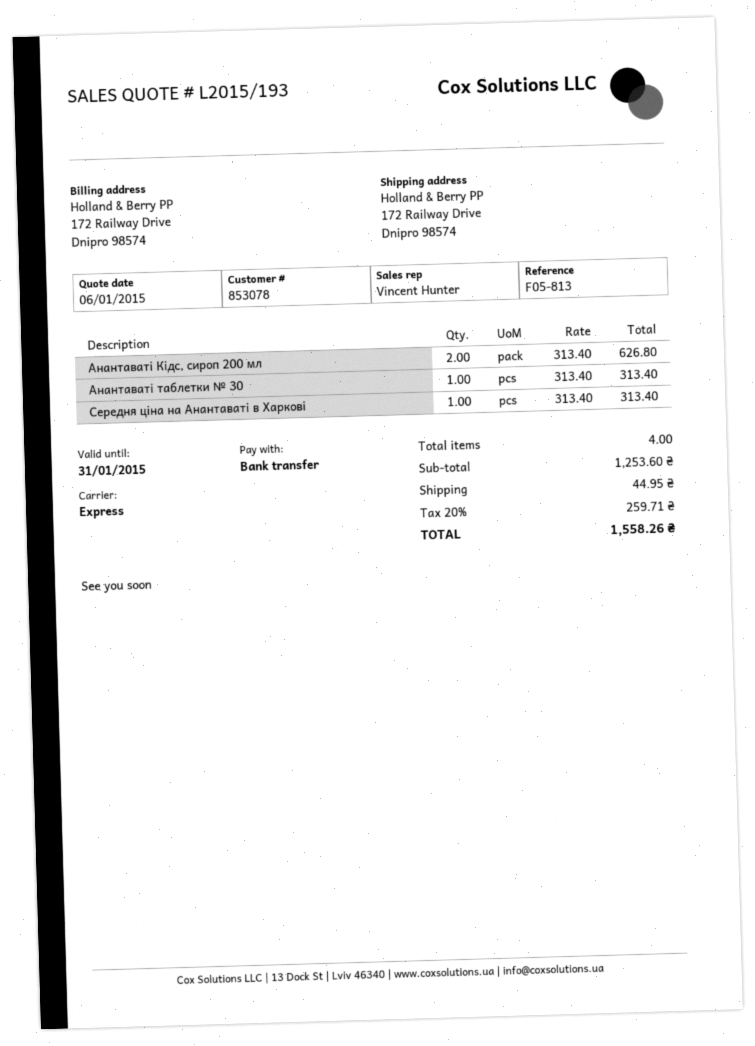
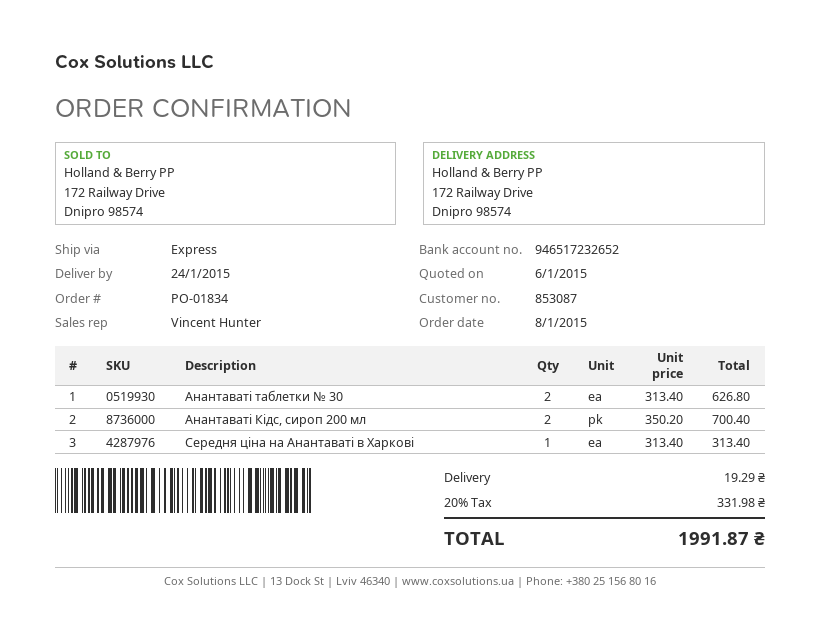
customer number: 853078 -> 853087
Анантаваті Кідс, сироп 200 мл: 2 x 313.40 = 626.80 -> 2 x 350.20 = 700.40
Анантаваті таблетки № 30: 1 x 313.40 = 313.40 -> 2 x 313.40 = 626.80
shipping: 44.95 -> 19.29
tax: 20% = 259.71 -> 20% = 331.98
total: 1558.26 -> 1991.87

